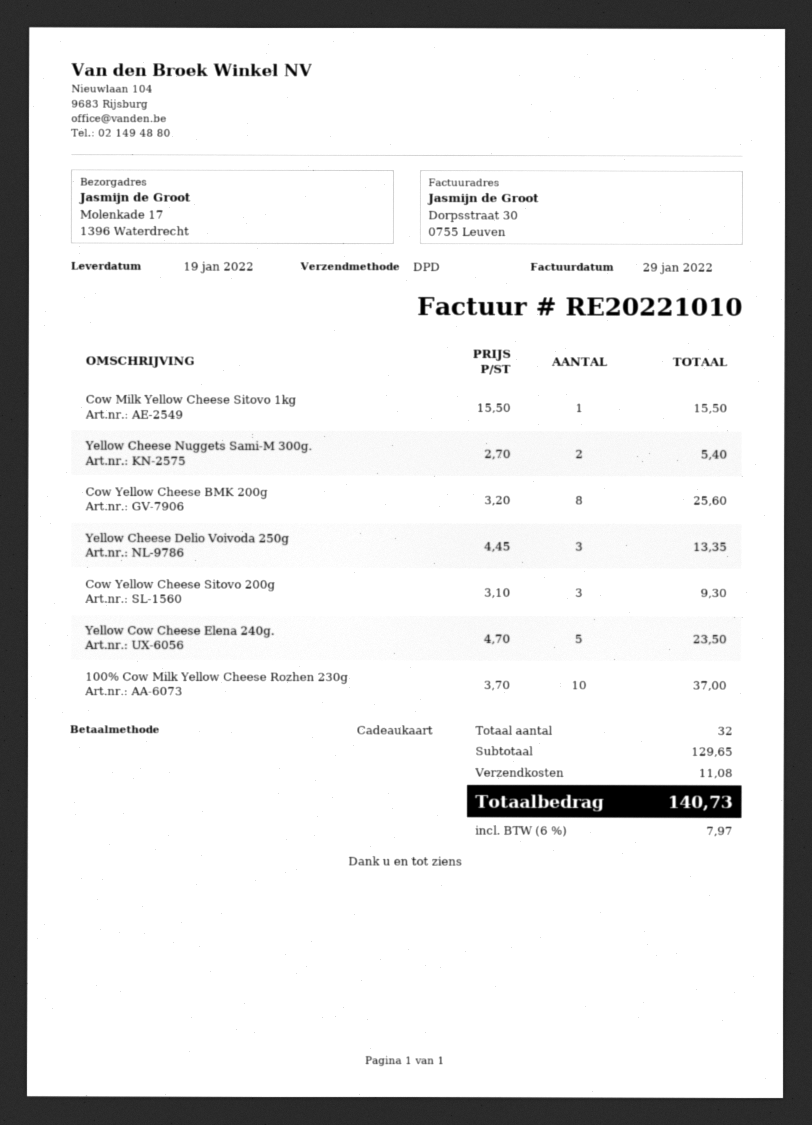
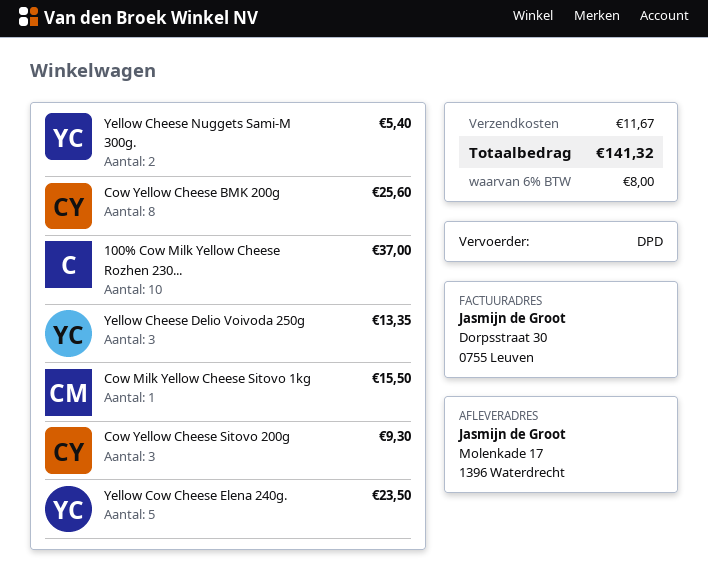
shipping: 11.08 -> 11.67
tax: 6% = 7.97 -> 6% = 8.00
total: 140.73 -> 141.32

